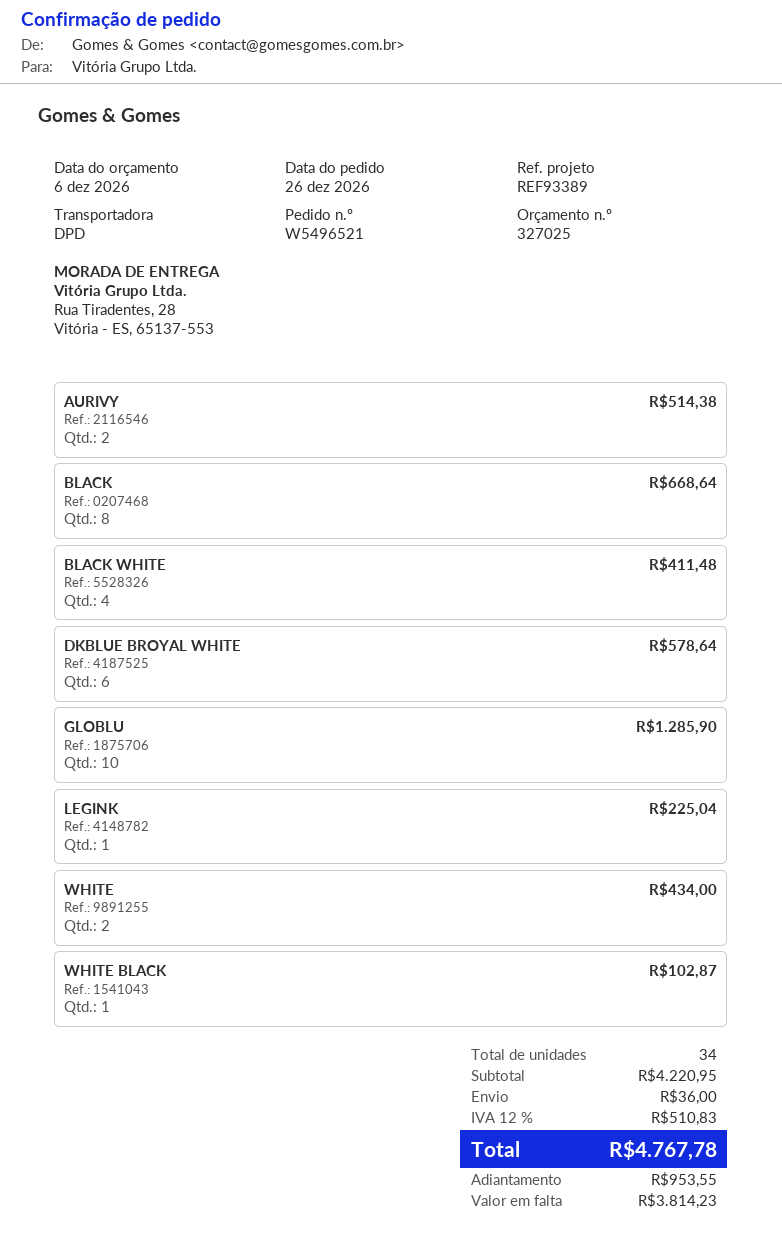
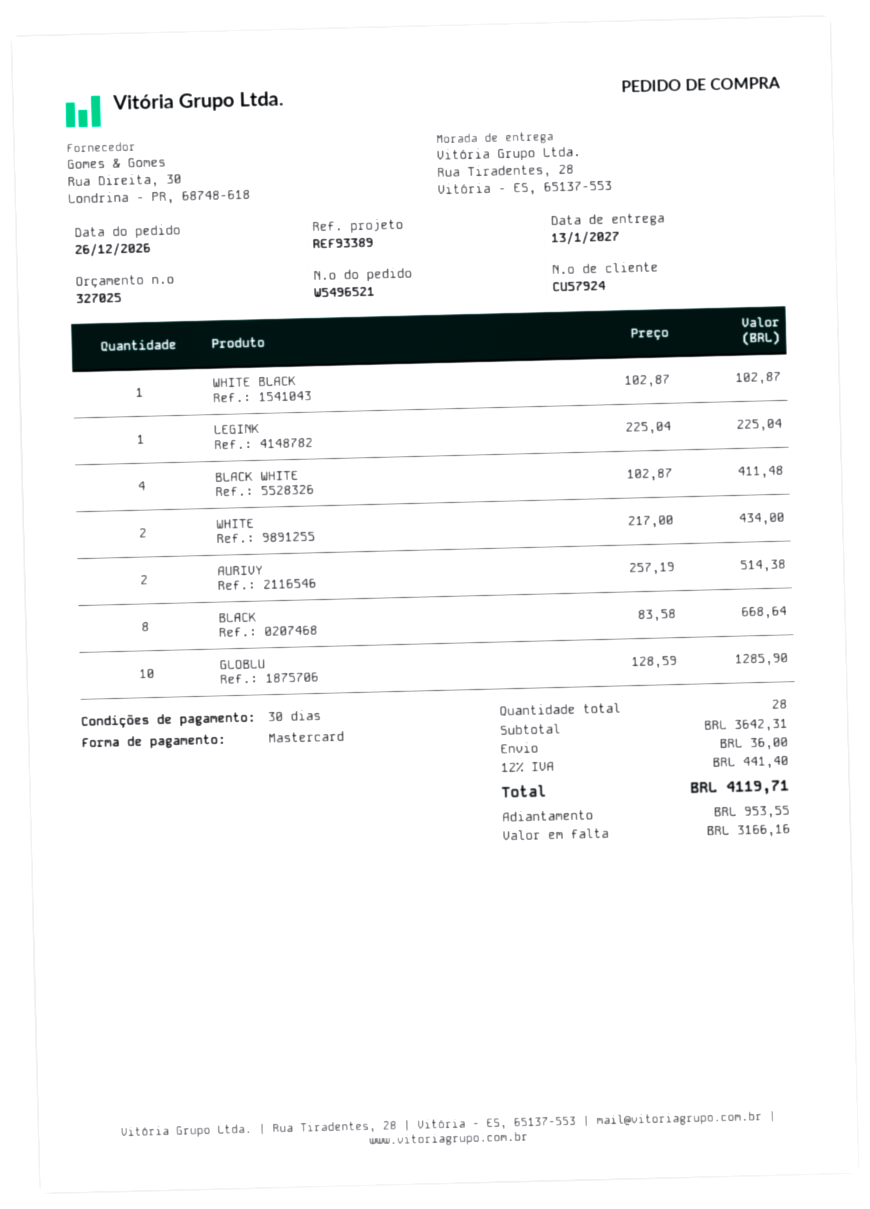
DKBLUE BROYAL WHITE: 6 for 578.64 -> none
total quantity: 34 -> 28
subtotal: 4220.95 -> 3642.31
tax: 12% = 510.83 -> 12% = 441.40
total: 4767.78 -> 4119.71
balance: 3814.23 -> 3166.16

